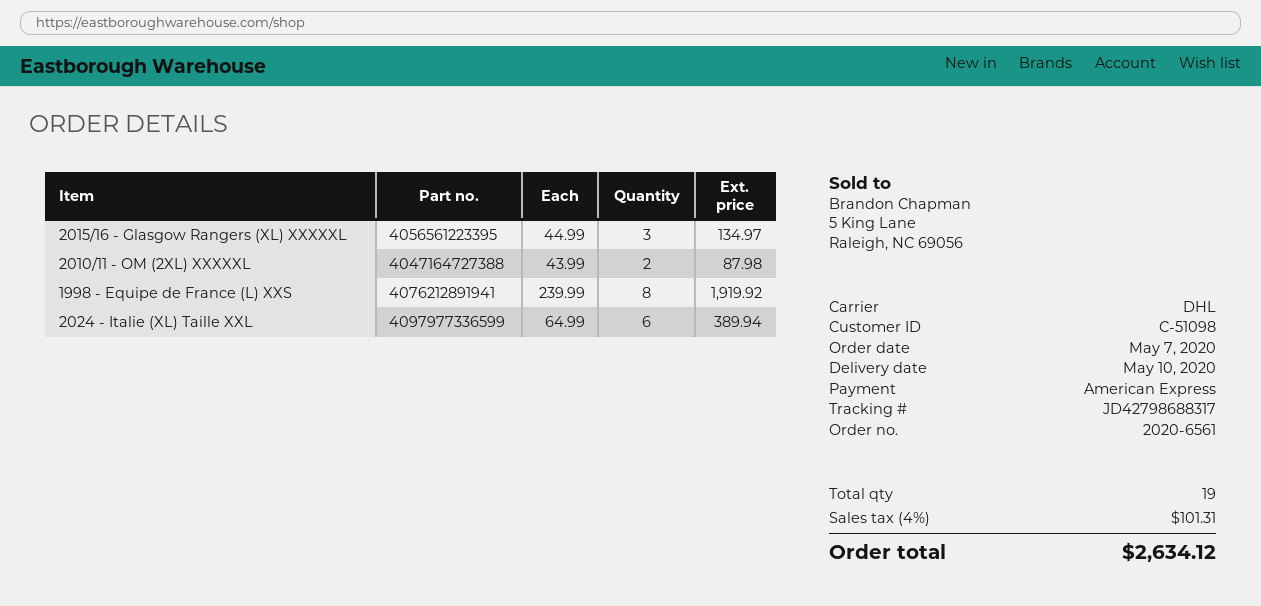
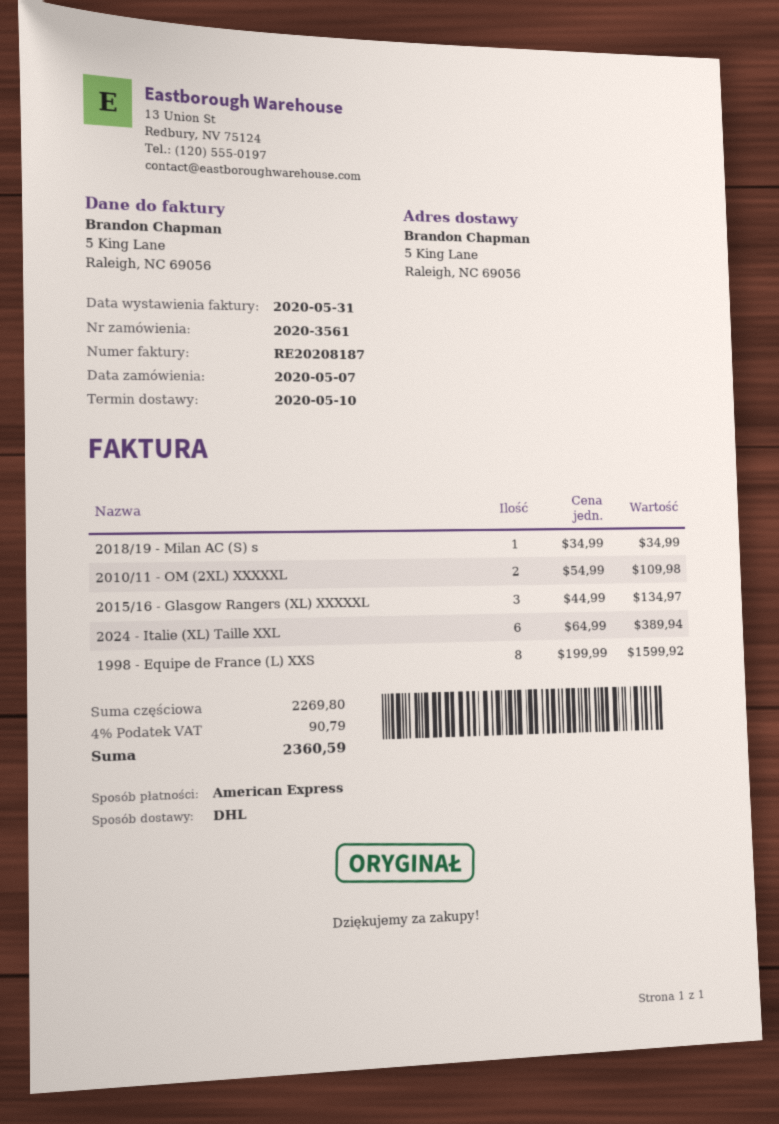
order number: 2020-6561 -> 2020-3561
2010/11 - OM (2XL) XXXXXL: 2 x 43.99 = 87.98 -> 2 x 54.99 = 109.98
1998 - Equipe de France (L) XXS: 8 x 239.99 = 1919.92 -> 8 x 199.99 = 1599.92
2018/19 - Milan AC (S) s: none -> 1 x 34.99 = 34.99
tax: 4% = 101.31 -> 4% = 90.79
total: 2634.12 -> 2360.59

